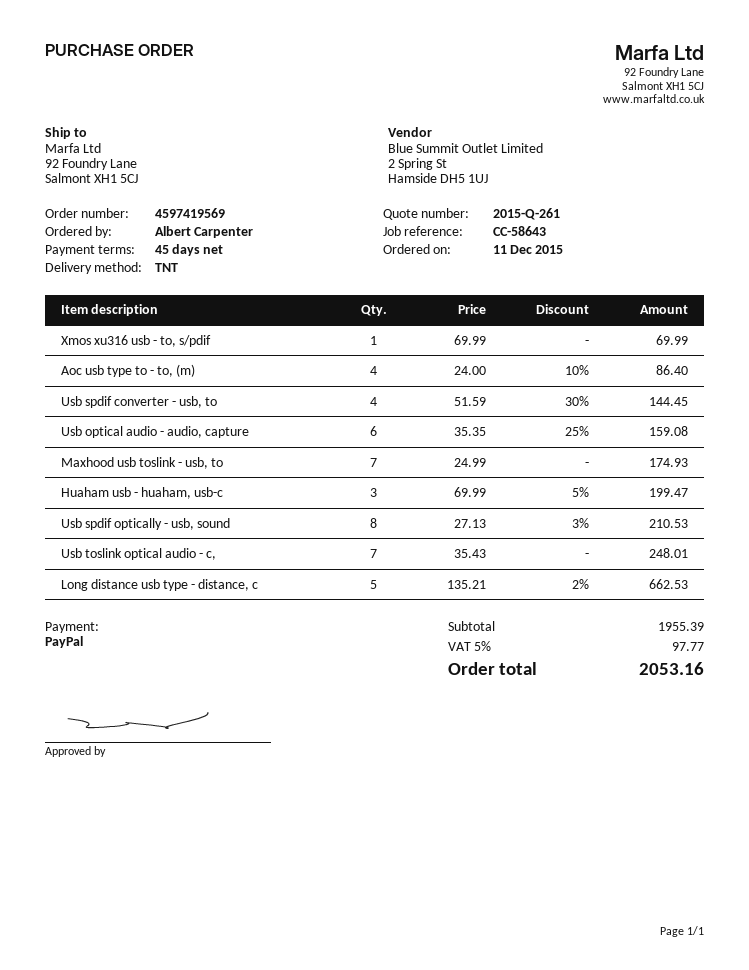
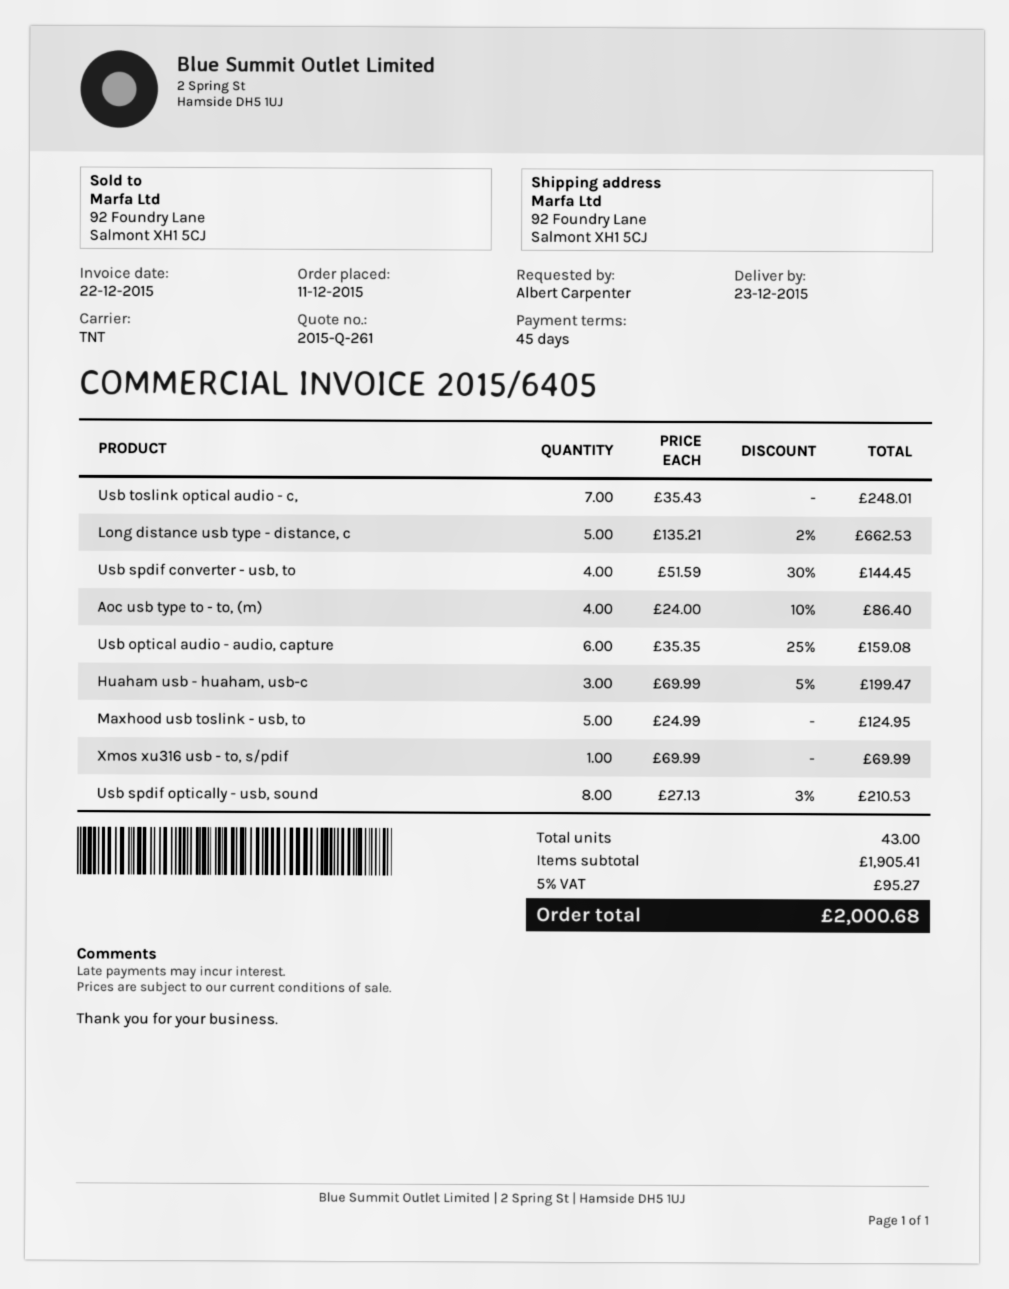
Maxhood usb toslink - usb, to: 7 x 24.99 = 174.93 -> 5 x 24.99 = 124.95
subtotal: 1955.39 -> 1905.41
tax: 5% = 97.77 -> 5% = 95.27
total: 2053.16 -> 2000.68

